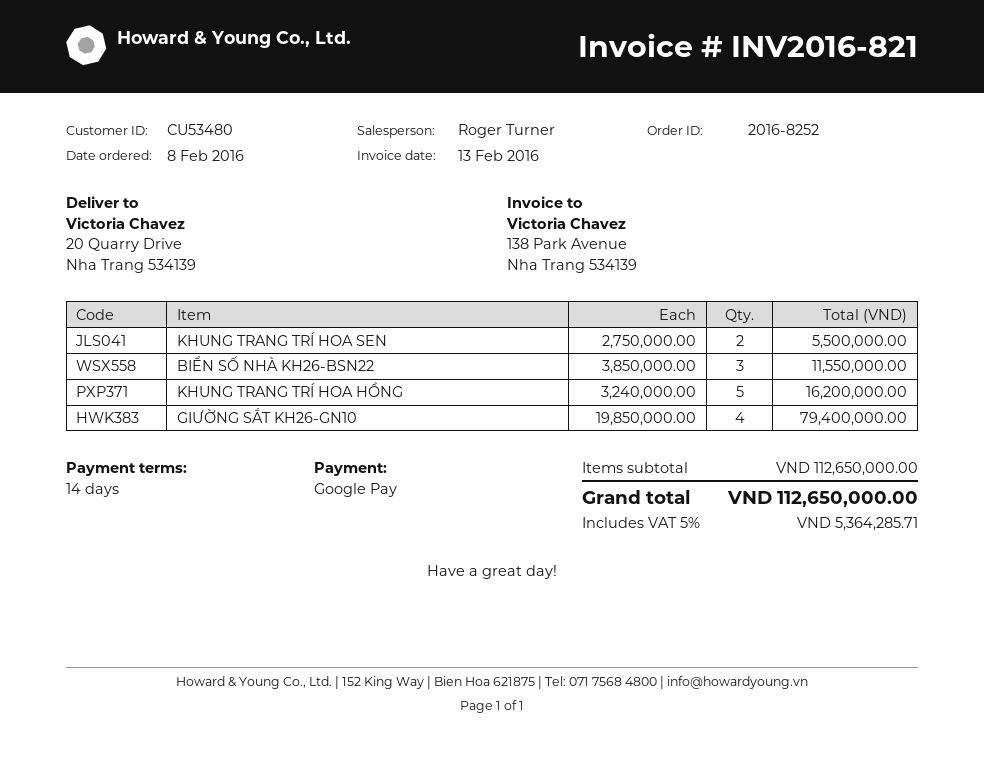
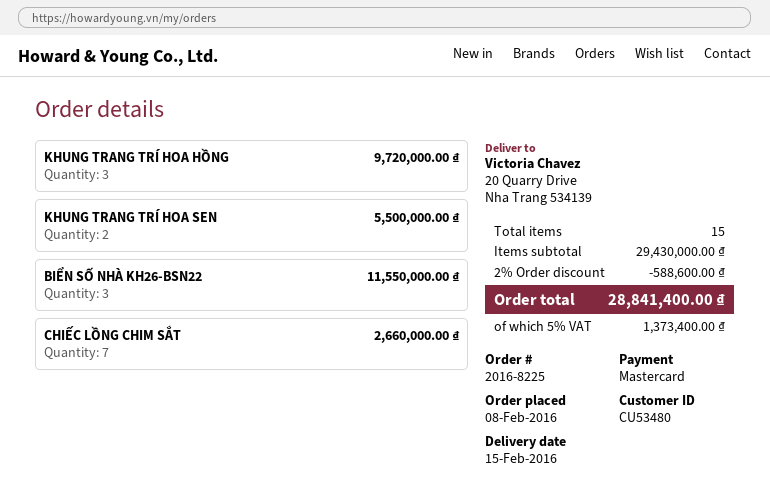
order number: 2016-8252 -> 2016-8225
payment method: Google Pay -> Mastercard
KHUNG TRANG TRÍ HOA HỒNG: 5 for 16200000.00 -> 3 for 9720000.00
GIƯỜNG SẮT KH26-GN10: 4 for 79400000.00 -> none
CHIẾC LỒNG CHIM SẮT: none -> 7 for 2660000.00
subtotal: 112650000.00 -> 29430000.00
discount: none -> 2% = 588600.00
tax: 5% = 5364285.71 -> 5% = 1373400.00
total: 112650000.00 -> 28841400.00

